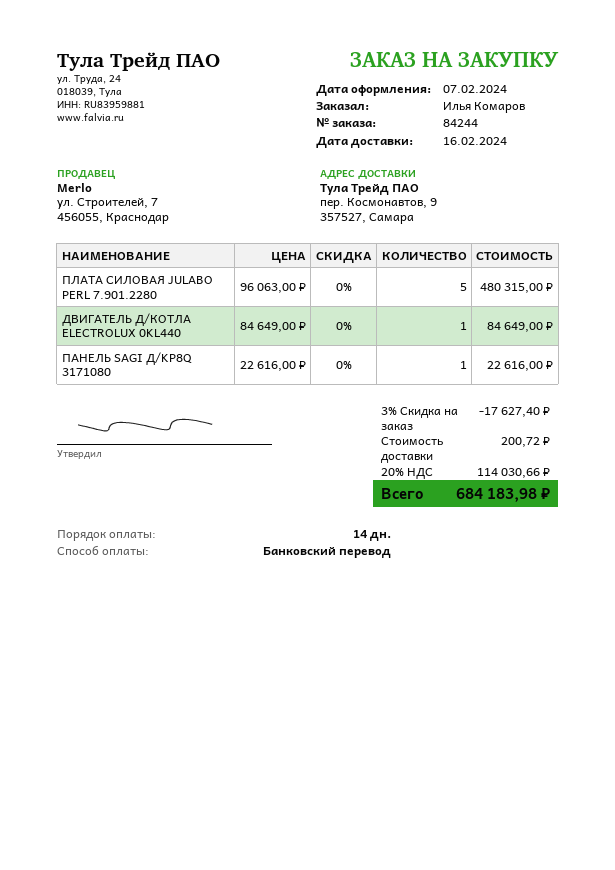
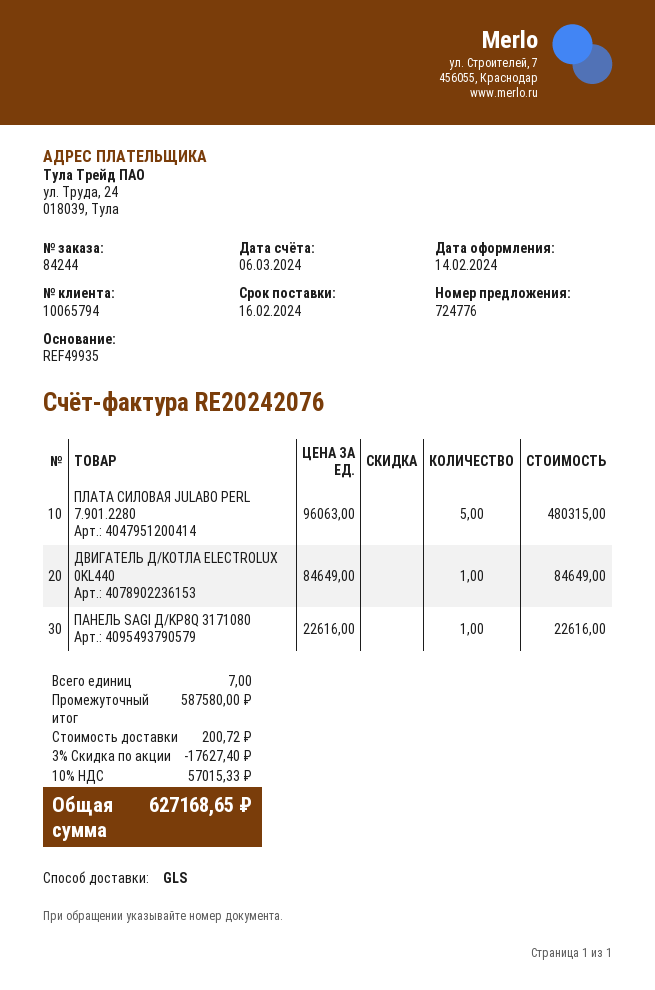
order date: 2024-02-07 -> 2024-02-14
tax: 20% = 114030.66 -> 10% = 57015.33
total: 684183.98 -> 627168.65

